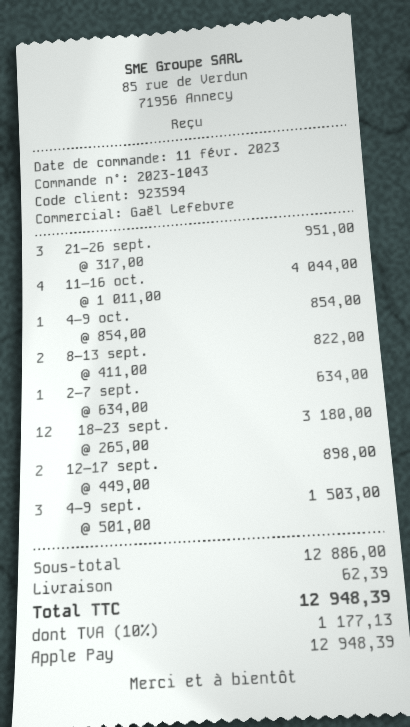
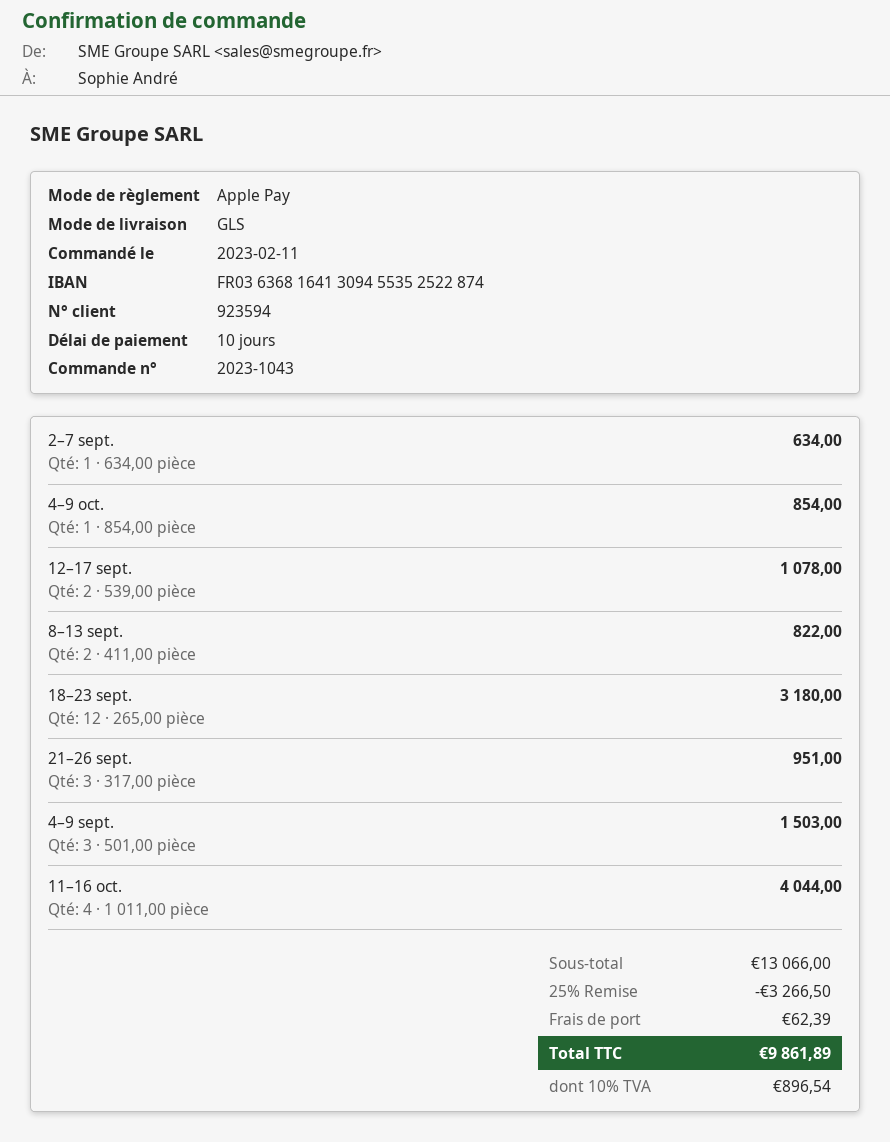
12–17 sept.: 2 x 449.00 = 898.00 -> 2 x 539.00 = 1078.00
subtotal: 12886.00 -> 13066.00
discount: none -> 25% = 3266.50
tax: 10% = 1177.13 -> 10% = 896.54
total: 12948.39 -> 9861.89

